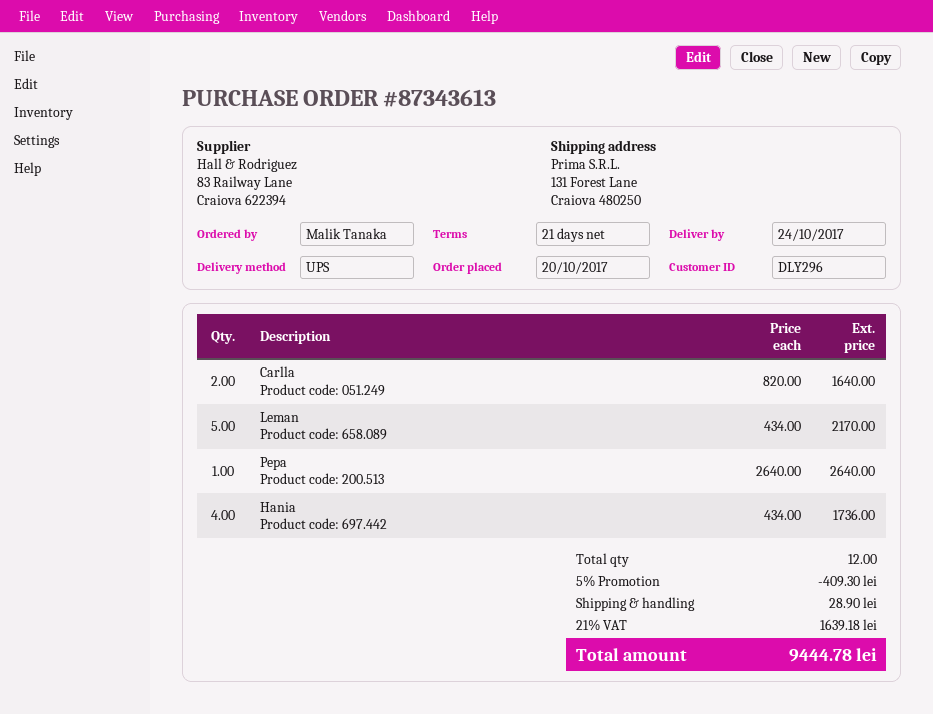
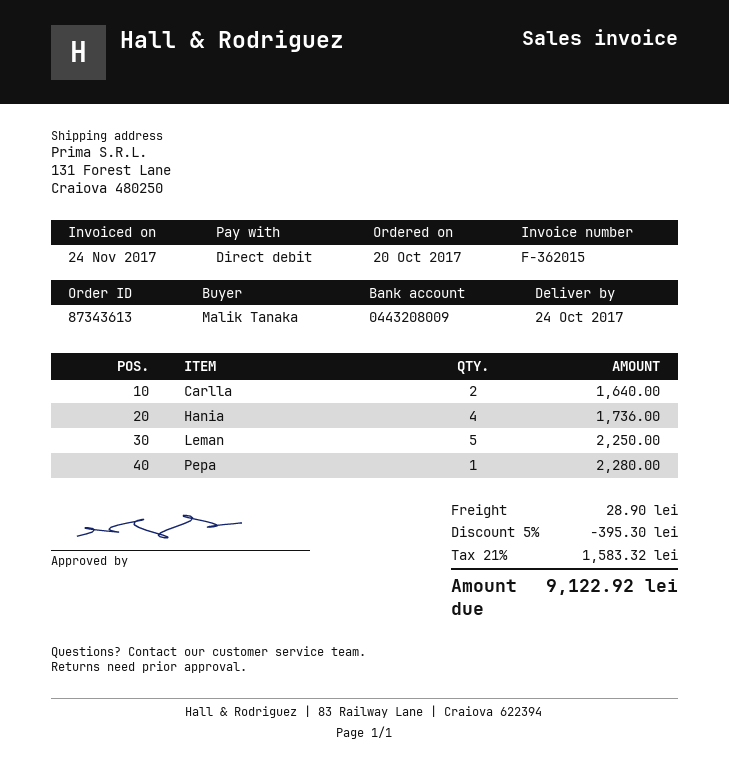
Leman: 5 for 2170.00 -> 5 for 2250.00
Pepa: 1 for 2640.00 -> 1 for 2280.00
discount: 5% = 409.30 -> 5% = 395.30
tax: 21% = 1639.18 -> 21% = 1583.32
total: 9444.78 -> 9122.92

